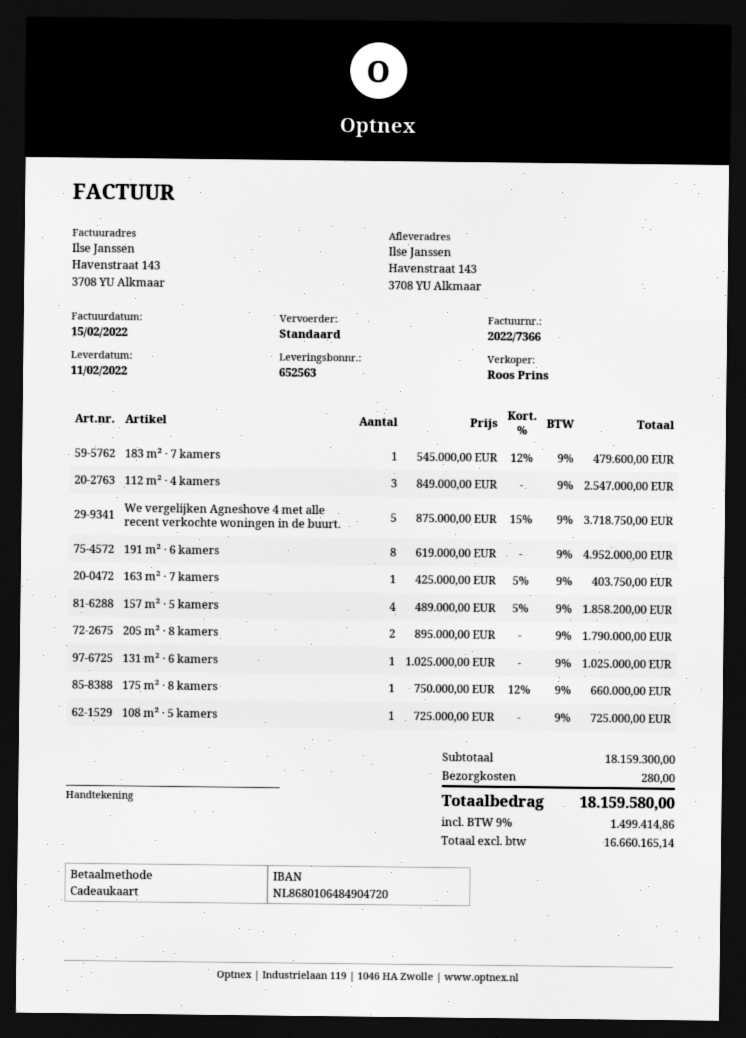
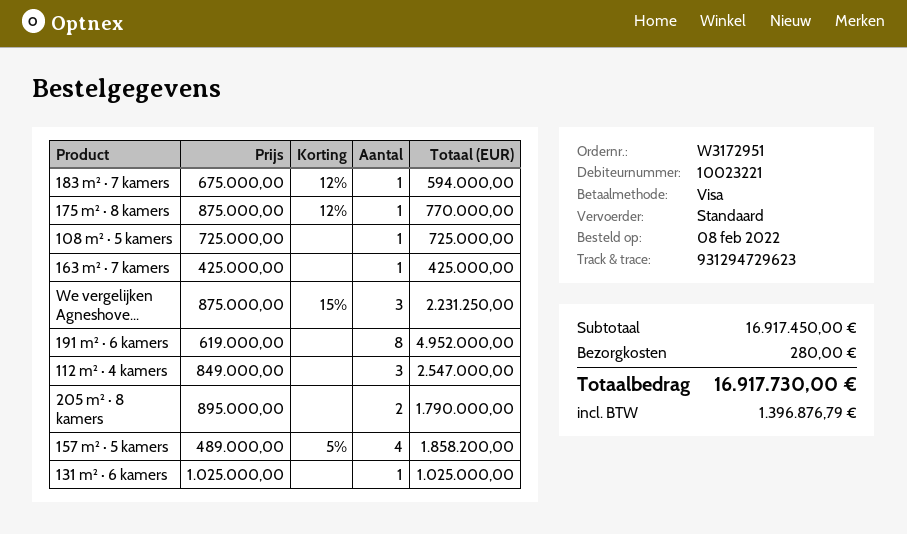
payment method: gift card -> Visa
183 m² · 7 kamers: 1 x 545000.00 - 12% = 479600.00 -> 1 x 675000.00 - 12% = 594000.00
We vergelijken Agneshove 4 met alle recent verkochte woningen in de buurt.: 5 x 875000.00 - 15% = 3718750.00 -> 3 x 875000.00 - 15% = 2231250.00
163 m² · 7 kamers: 1 x 425000.00 - 5% = 403750.00 -> 1 x 425000.00 = 425000.00
175 m² · 8 kamers: 1 x 750000.00 - 12% = 660000.00 -> 1 x 875000.00 - 12% = 770000.00
subtotal: 18159300.00 -> 16917450.00
tax: 1499414.86 -> 1396876.79
total: 18159580.00 -> 16917730.00

